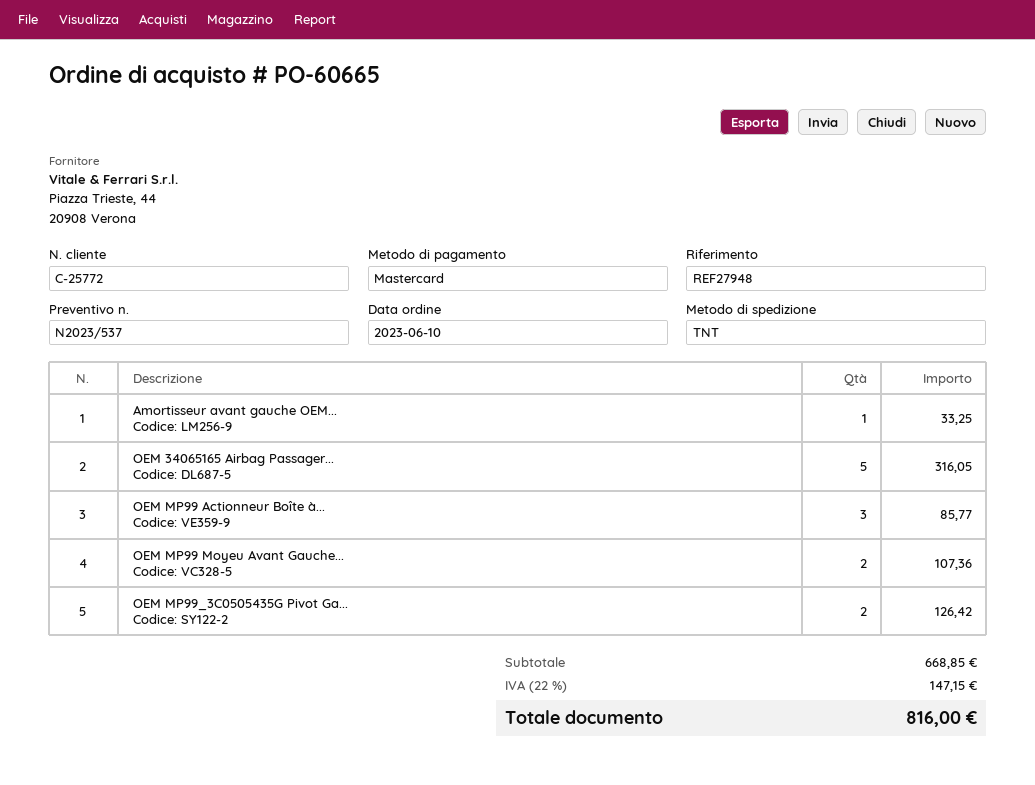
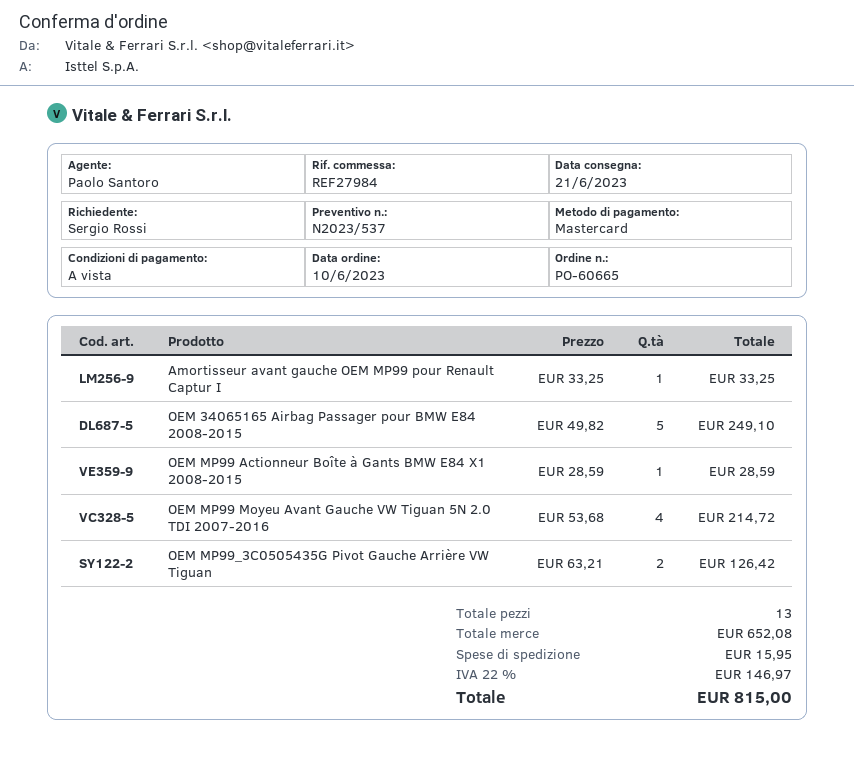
reference: REF27948 -> REF27984
OEM 34065165 Airbag Passager...: 5 for 316.05 -> 5 for 249.10
OEM MP99 Actionneur Boîte à...: 3 for 85.77 -> 1 for 28.59
OEM MP99 Moyeu Avant Gauche...: 2 for 107.36 -> 4 for 214.72
subtotal: 668.85 -> 652.08
shipping: none -> 15.95
tax: 22% = 147.15 -> 22% = 146.97
total: 816.00 -> 815.00

